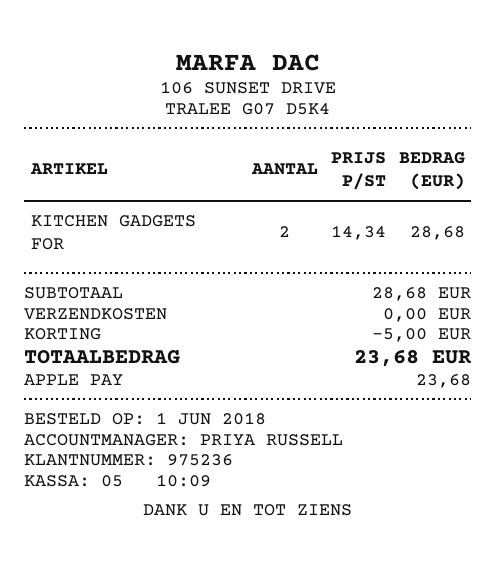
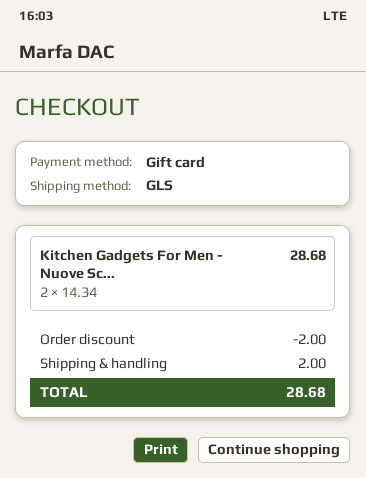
payment method: Apple Pay -> gift card
discount: 5.00 -> 2.00
shipping: 0.00 -> 2.00
total: 23.68 -> 28.68

